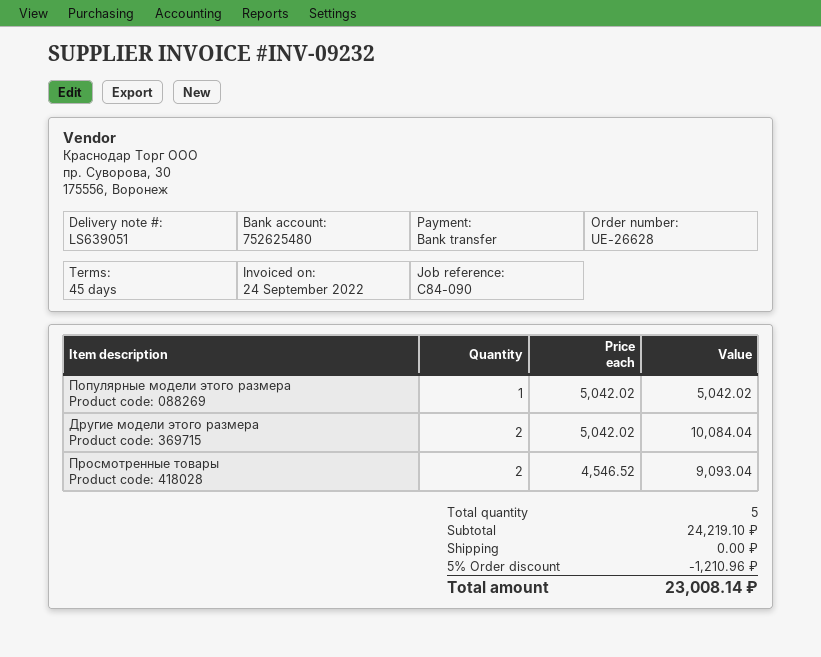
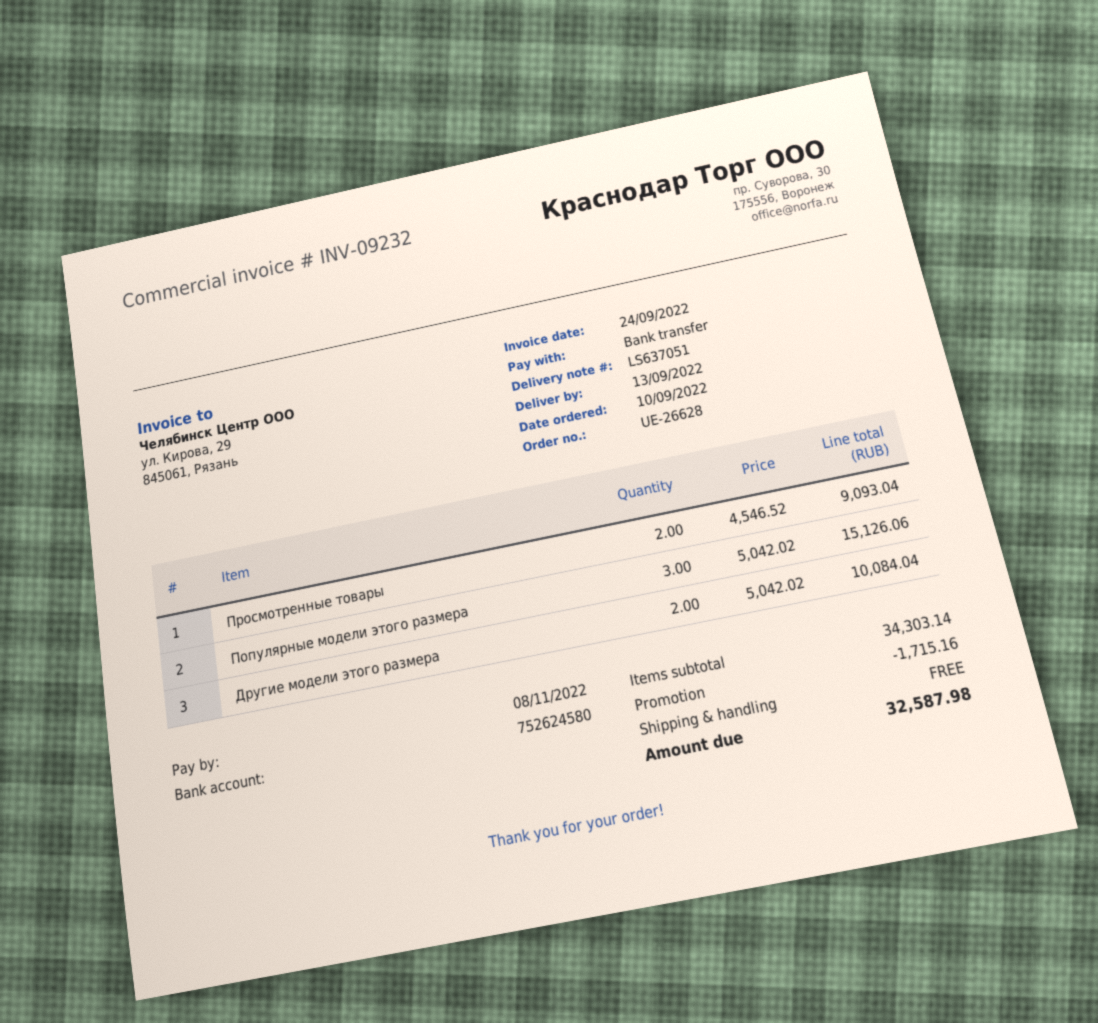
delivery note number: LS639051 -> LS637051
bank account: 752625480 -> 752624580
Популярные модели этого размера: 1 x 5042.02 = 5042.02 -> 3 x 5042.02 = 15126.06
subtotal: 24219.10 -> 34303.14
discount: 1210.96 -> 1715.16
total: 23008.14 -> 32587.98

